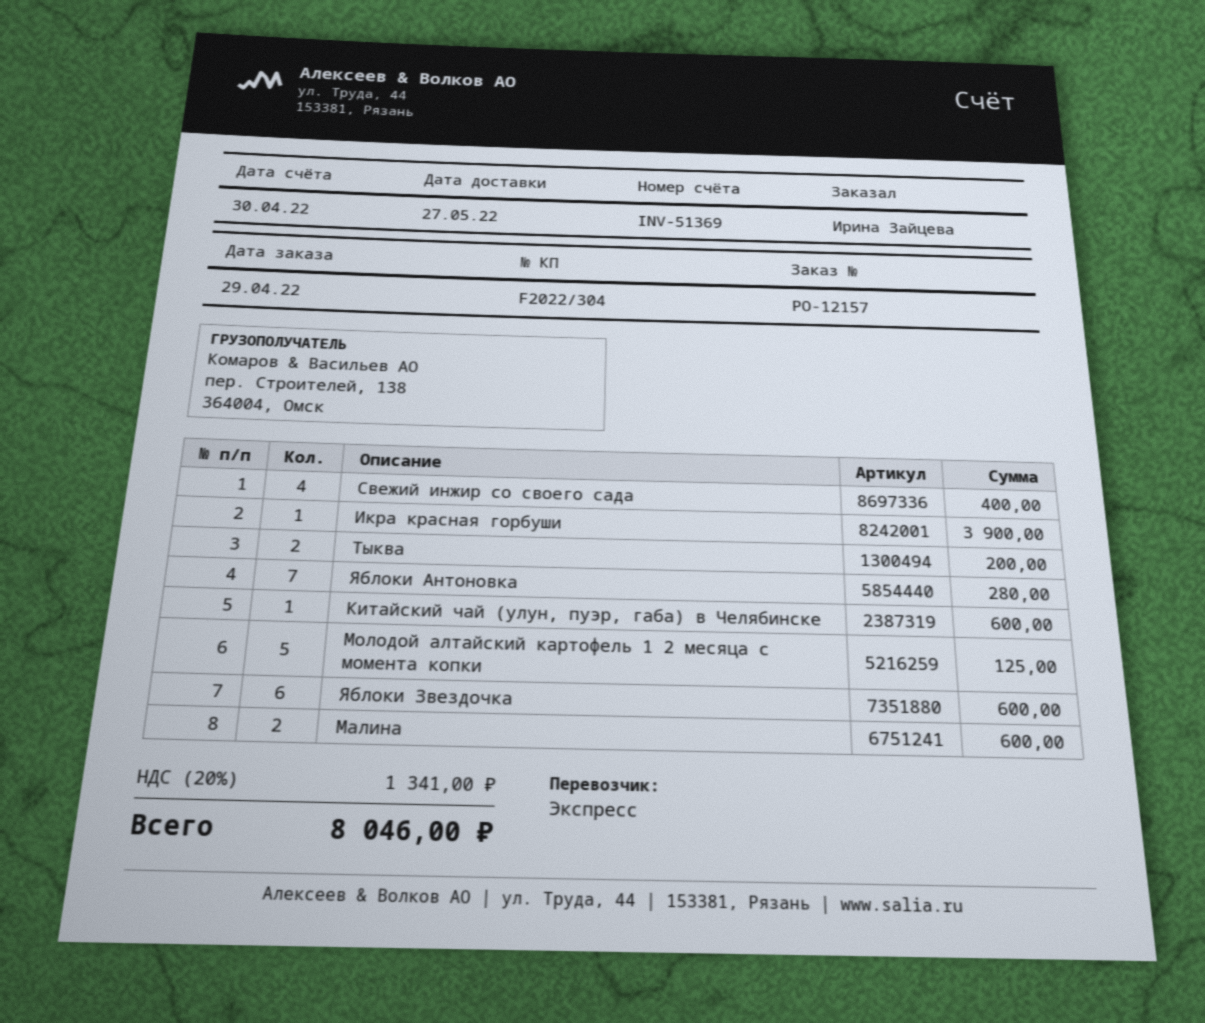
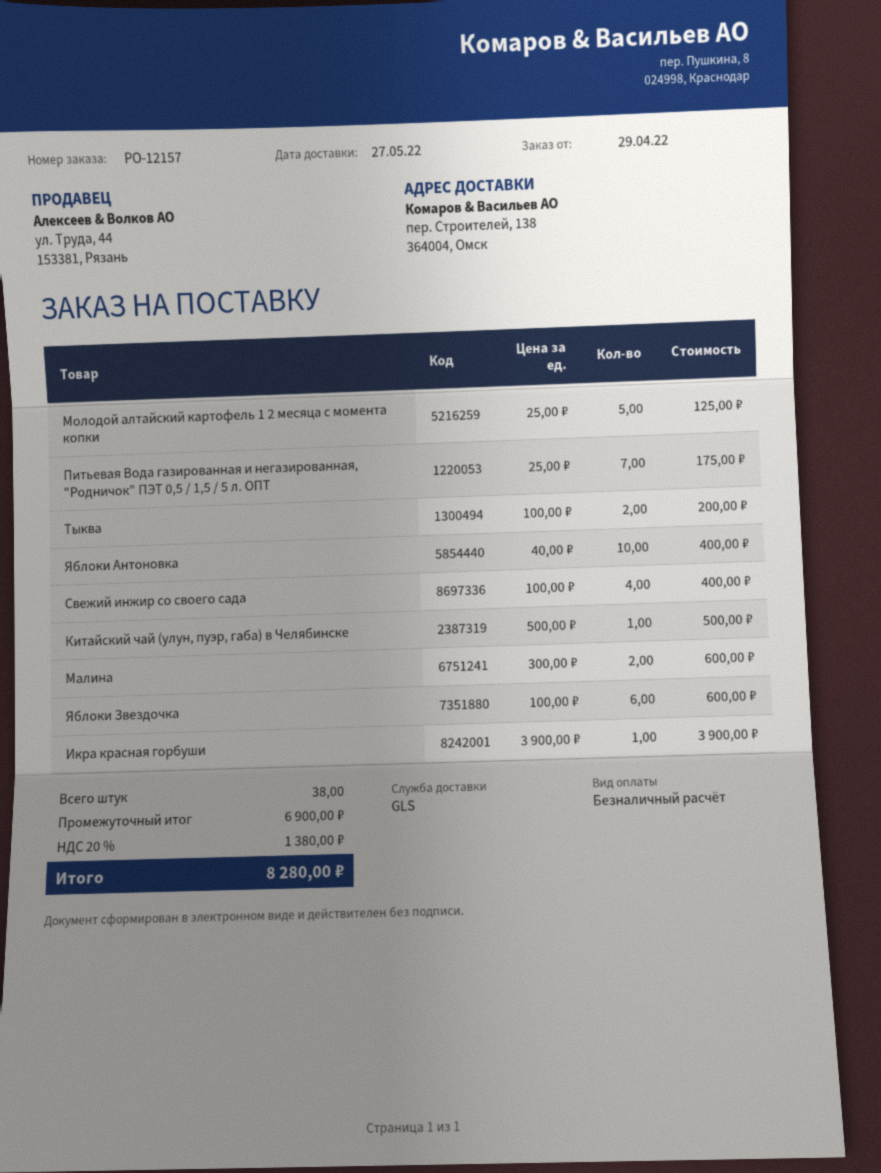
shipping method: express -> GLS
Яблоки Антоновка: 7 for 280.00 -> 10 for 400.00
Китайский чай (улун, пуэр, габа) в Челябинске: 1 for 600.00 -> 1 for 500.00
Питьевая Вода газированная и негазированная, "Родничок" ПЭТ 0,5 / 1,5 / 5 л. ОПТ: none -> 7 for 175.00
tax: 20% = 1341.00 -> 20% = 1380.00
total: 8046.00 -> 8280.00

